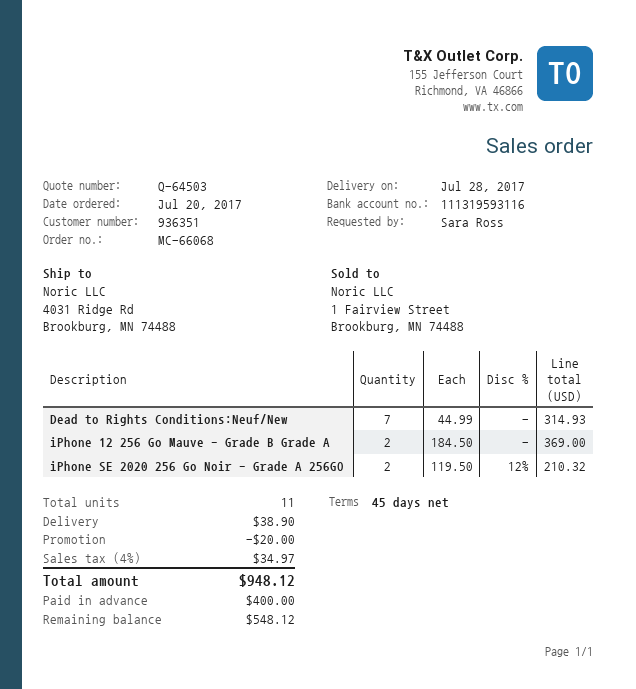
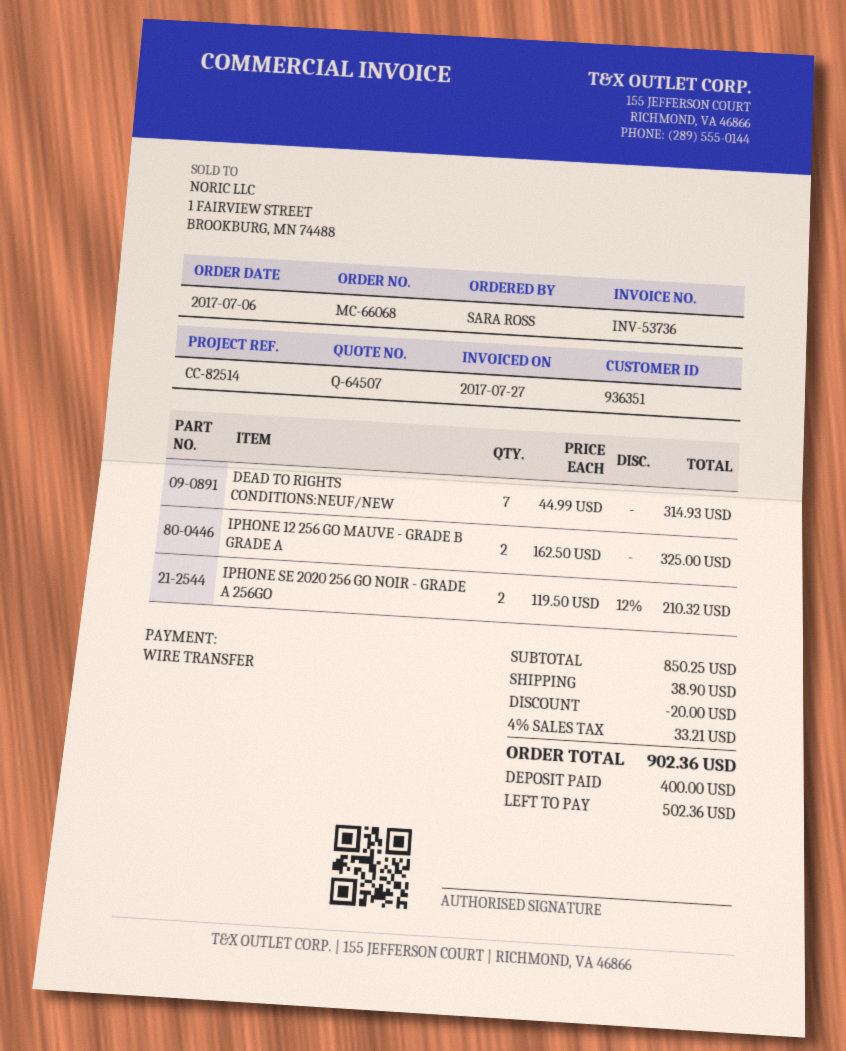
quote number: Q-64503 -> Q-64507
order date: 2017-07-20 -> 2017-07-06
iPhone 12 256 Go Mauve - Grade B Grade A: 2 x 184.50 = 369.00 -> 2 x 162.50 = 325.00
tax: 4% = 34.97 -> 4% = 33.21
total: 948.12 -> 902.36
balance: 548.12 -> 502.36

